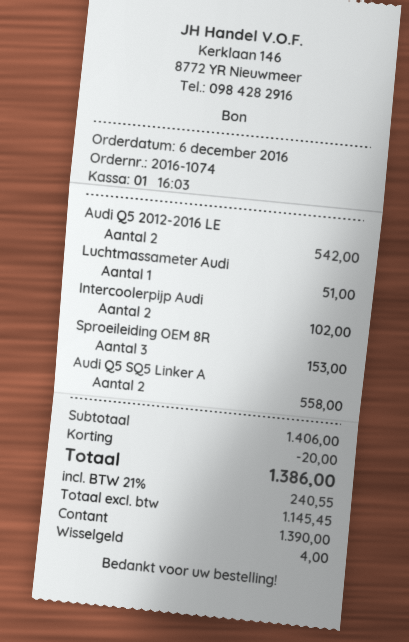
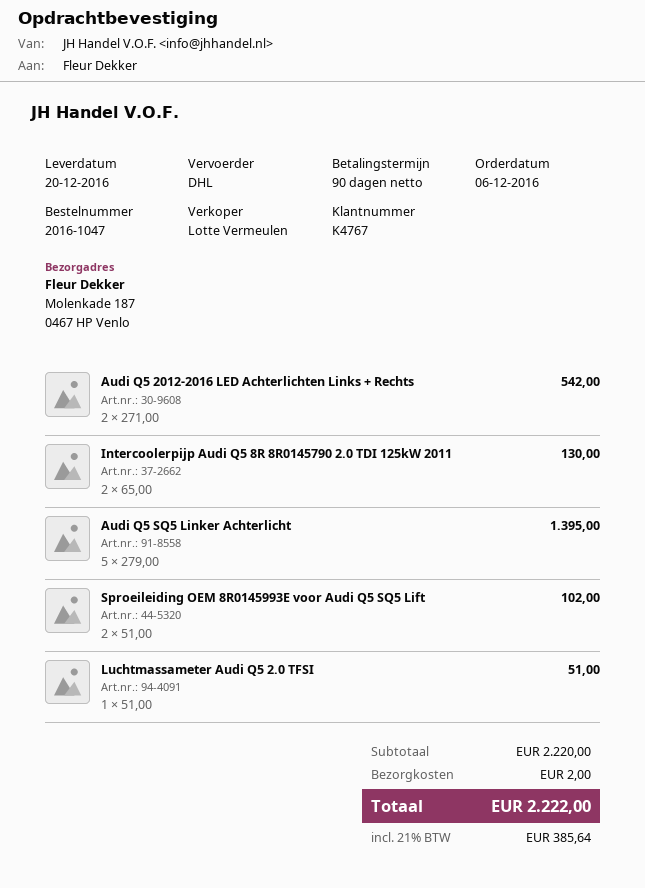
order number: 2016-1074 -> 2016-1047
Intercoolerpijp Audi: 2 for 102.00 -> 2 for 130.00
Sproeileiding OEM 8R: 3 for 153.00 -> 2 for 102.00
Audi Q5 SQ5 Linker A: 2 for 558.00 -> 5 for 1395.00
subtotal: 1406.00 -> 2220.00
discount: 20.00 -> none
shipping: none -> 2.00
tax: 21% = 240.55 -> 21% = 385.64
total: 1386.00 -> 2222.00

